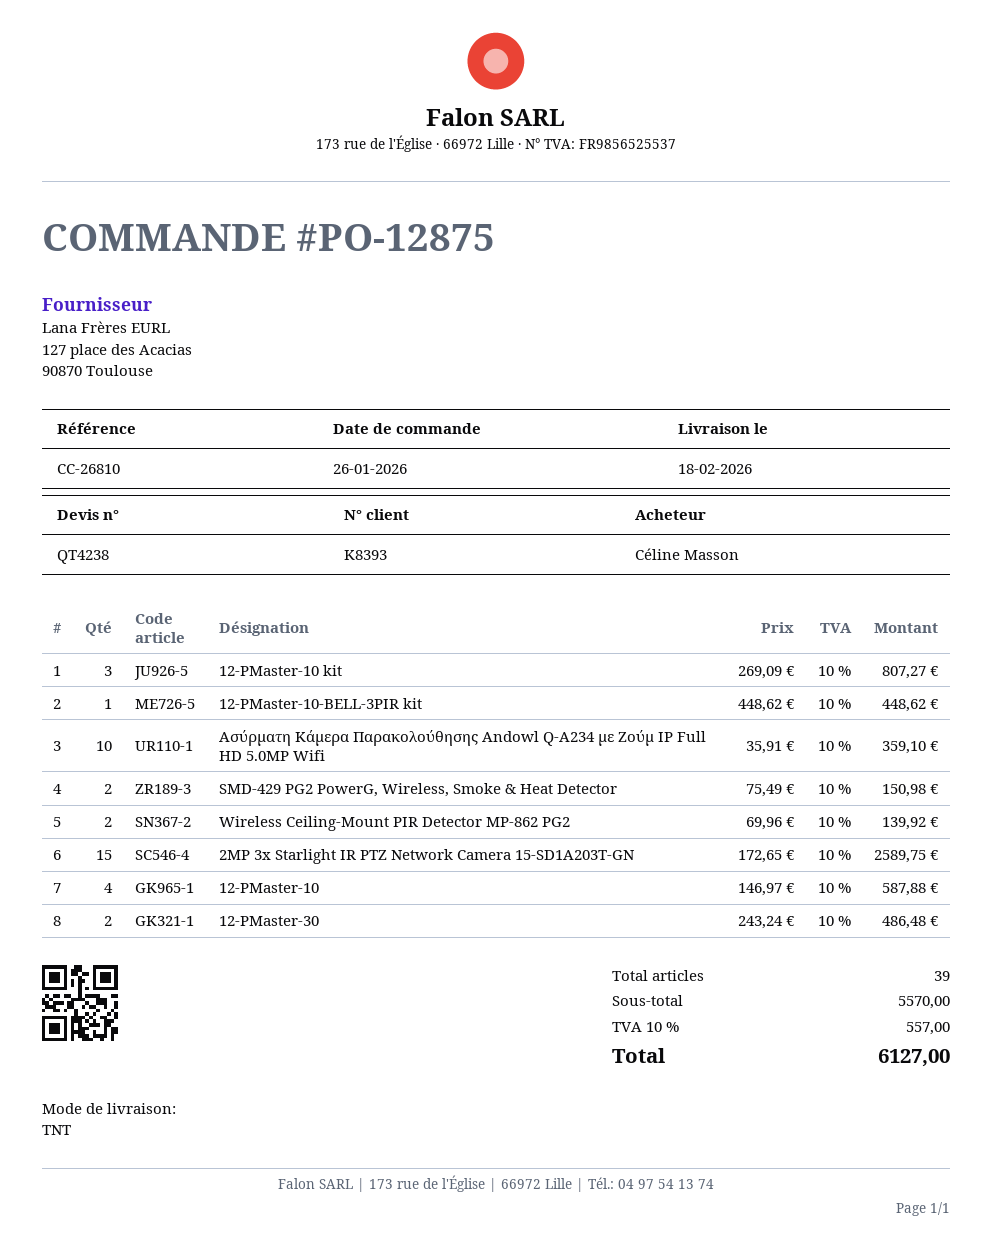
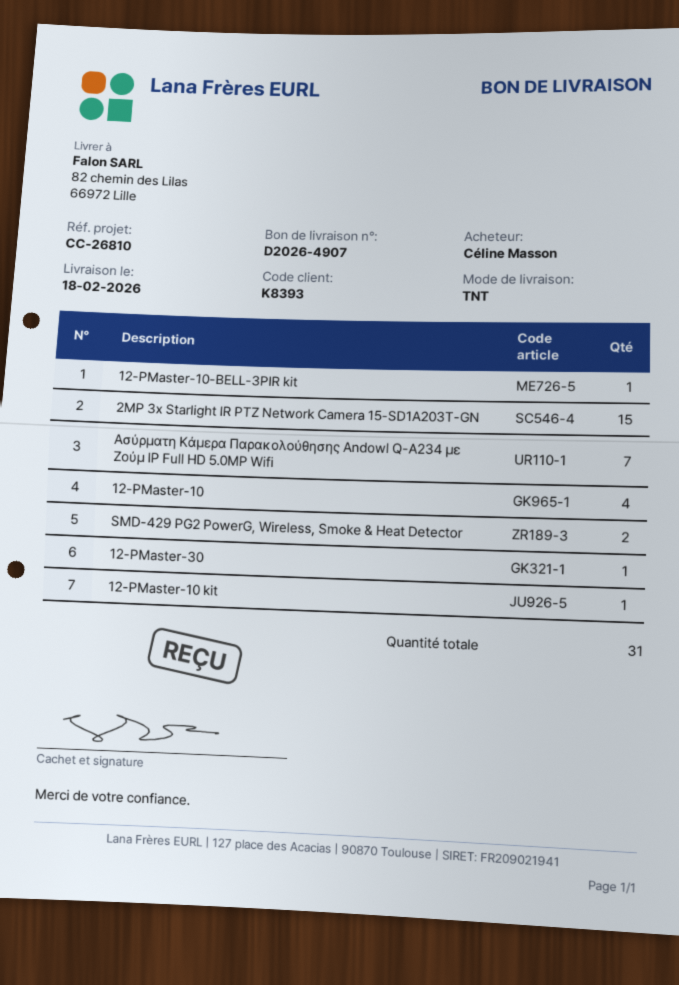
12-PMaster-10 kit: 3 -> 1
Ασύρματη Κάμερα Παρακολούθησης Andowl Q-A234 με Ζούμ IP Full HD 5.0MP Wifi: 10 -> 7
Wireless Ceiling-Mount PIR Detector MP-862 PG2: 2 -> none
12-PMaster-30: 2 -> 1
total quantity: 39 -> 31

